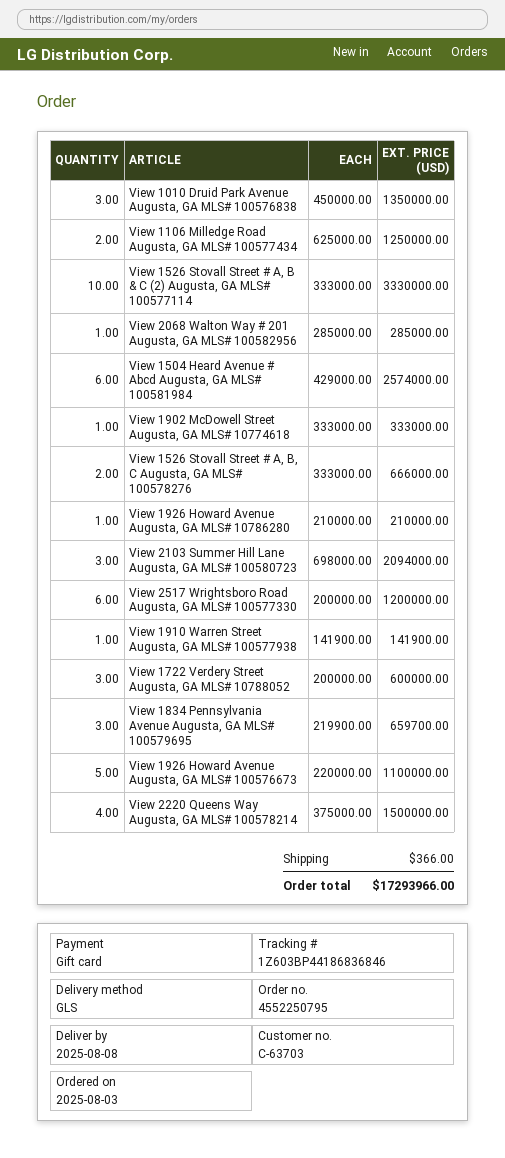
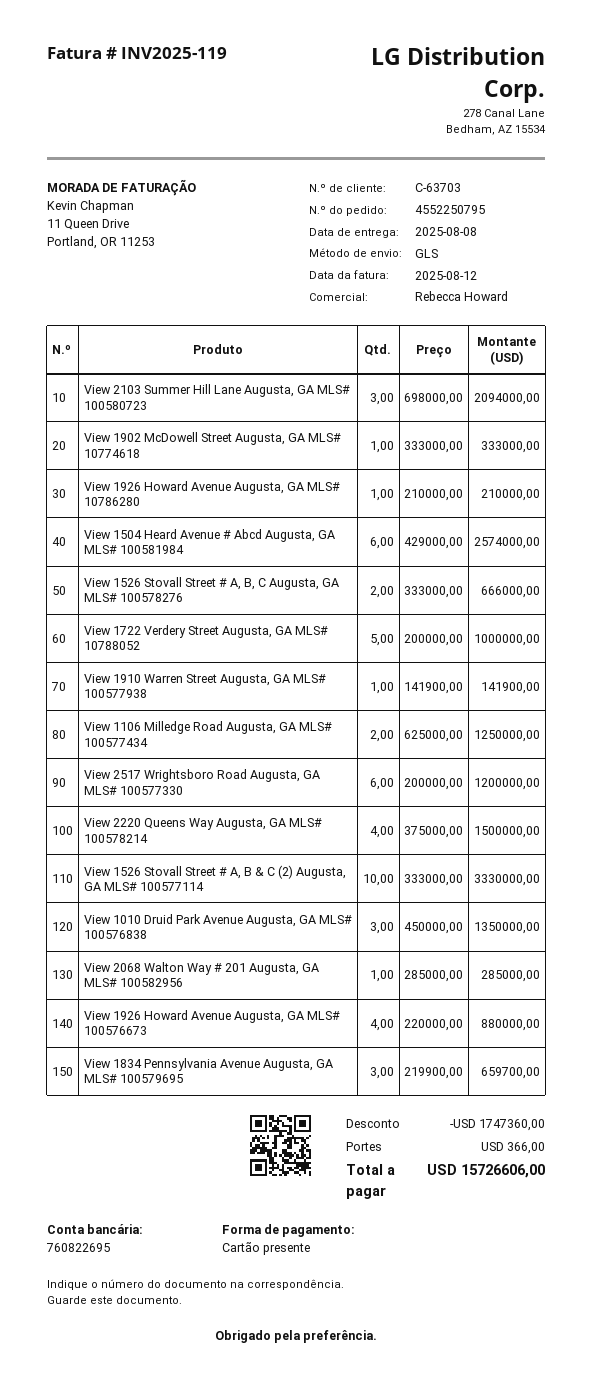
View 1722 Verdery Street Augusta, GA MLS# 10788052: 3 x 200000.00 = 600000.00 -> 5 x 200000.00 = 1000000.00
View 1926 Howard Avenue Augusta, GA MLS# 100576673: 5 x 220000.00 = 1100000.00 -> 4 x 220000.00 = 880000.00
discount: none -> 1747360.00
total: 17293966.00 -> 15726606.00

